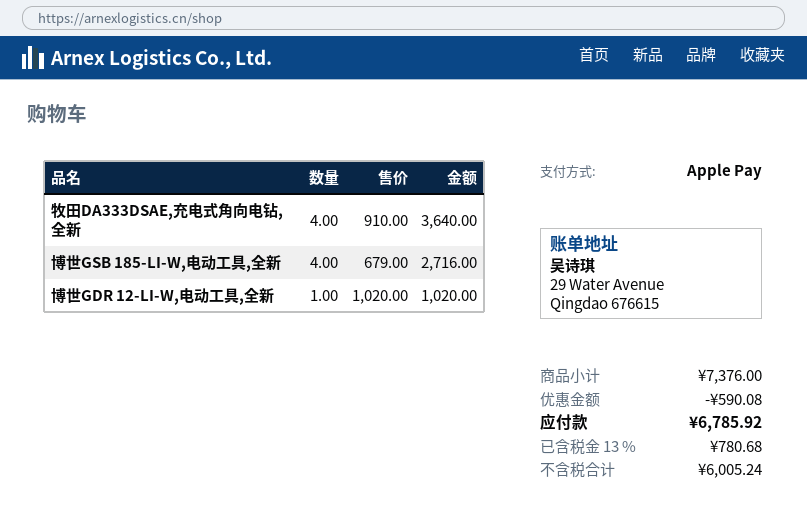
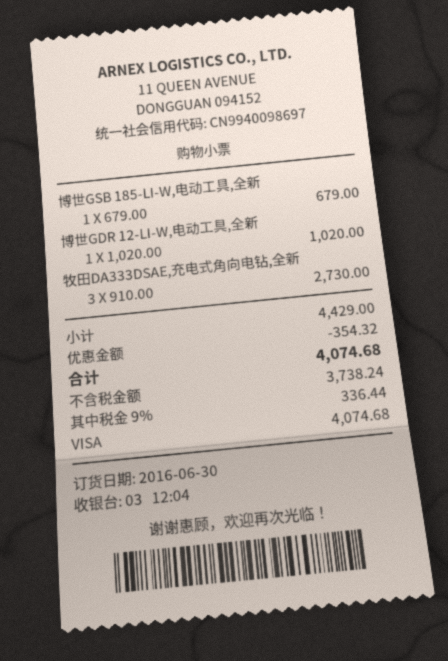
payment method: Apple Pay -> Visa
牧田DA333DSAE,充电式角向电钻,全新: 4 x 910.00 = 3640.00 -> 3 x 910.00 = 2730.00
博世GSB 185-LI-W,电动工具,全新: 4 x 679.00 = 2716.00 -> 1 x 679.00 = 679.00
subtotal: 7376.00 -> 4429.00
discount: 590.08 -> 354.32
net: 6005.24 -> 3738.24
tax: 13% = 780.68 -> 9% = 336.44
total: 6785.92 -> 4074.68

